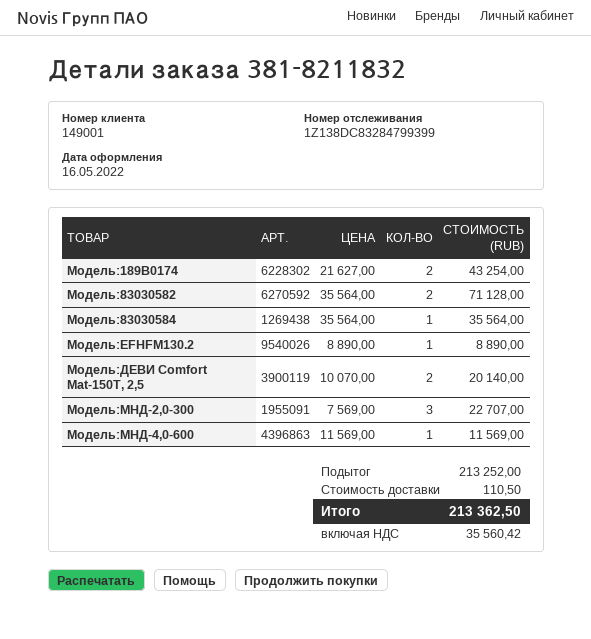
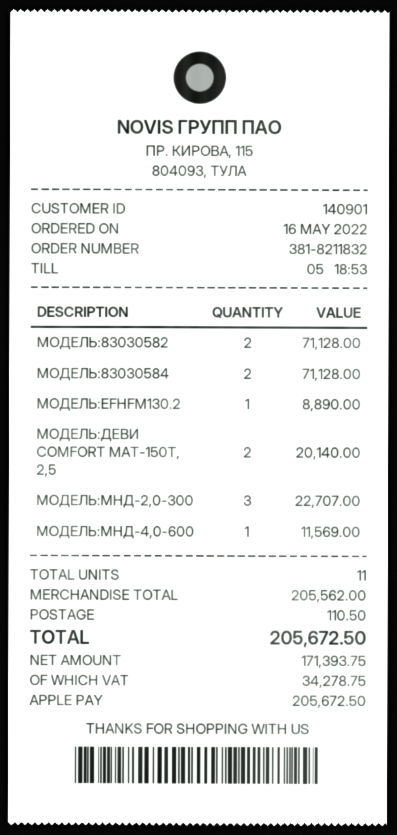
customer number: 149001 -> 140901
Модель:189B0174: 2 for 43254.00 -> none
Модель:83030584: 1 for 35564.00 -> 2 for 71128.00
subtotal: 213252.00 -> 205562.00
tax: 35560.42 -> 34278.75
total: 213362.50 -> 205672.50

